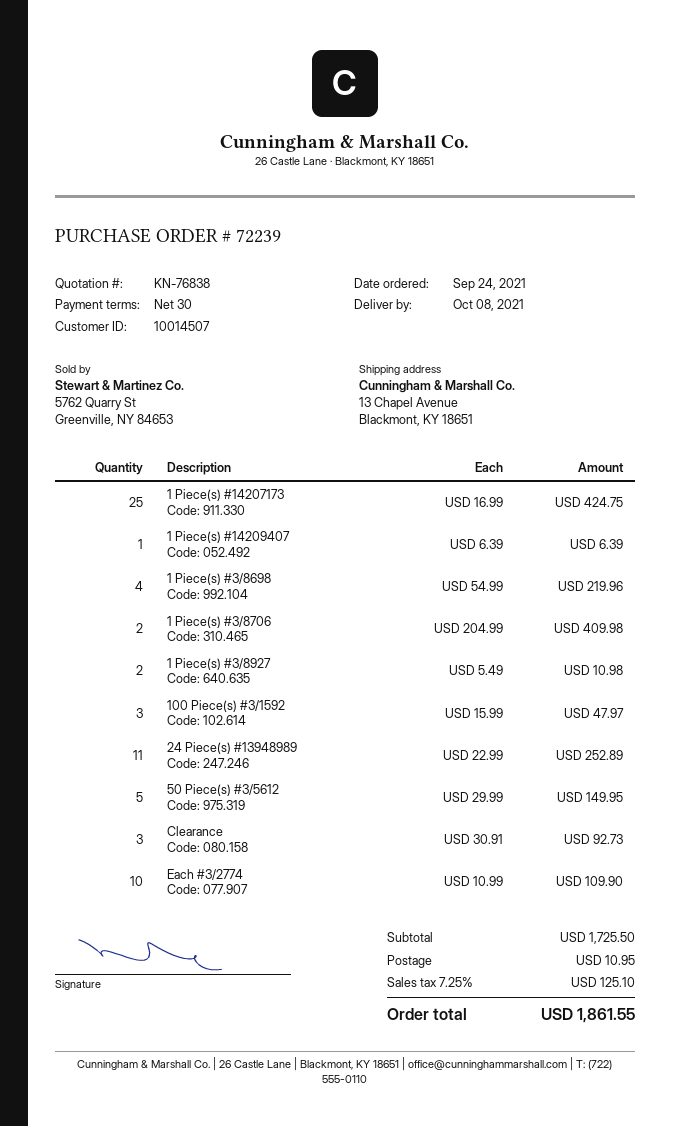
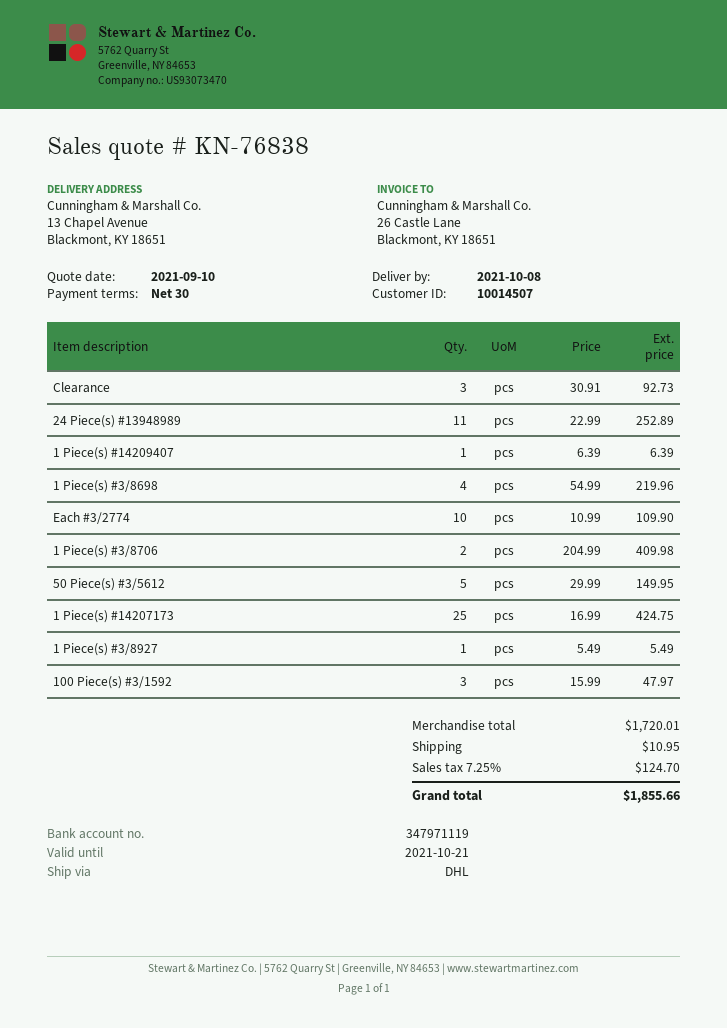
1 Piece(s) #3/8927: 2 x 5.49 = 10.98 -> 1 x 5.49 = 5.49
subtotal: 1725.50 -> 1720.01
tax: 7.25% = 125.10 -> 7.25% = 124.70
total: 1861.55 -> 1855.66

